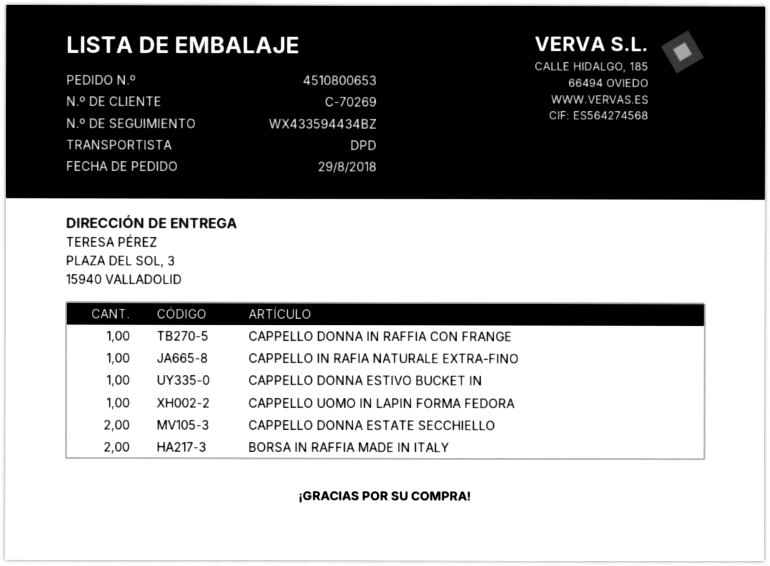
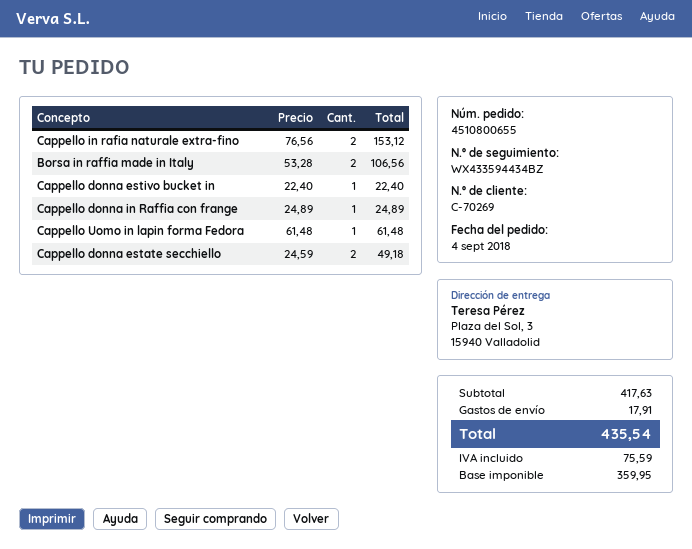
order number: 4510800653 -> 4510800655
order date: 2018-08-29 -> 2018-09-04
CAPPELLO IN RAFIA NATURALE EXTRA-FINO: 1 -> 2

